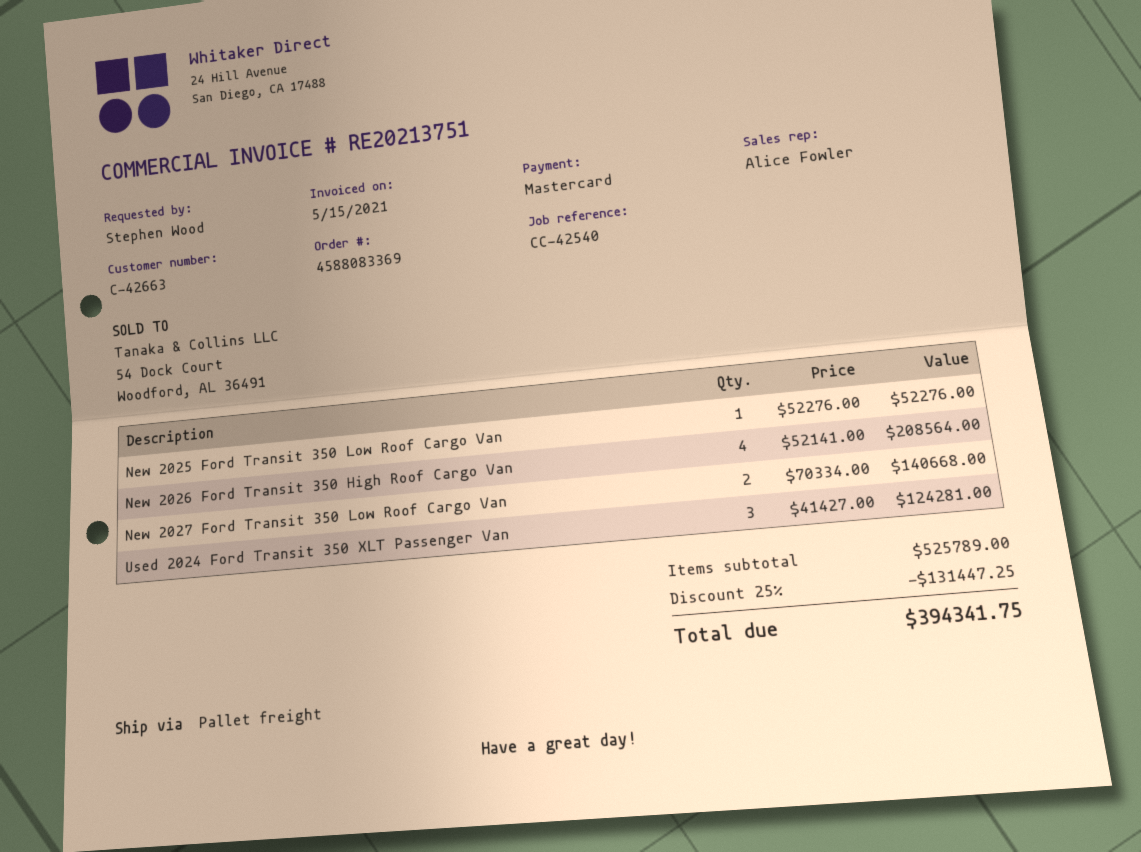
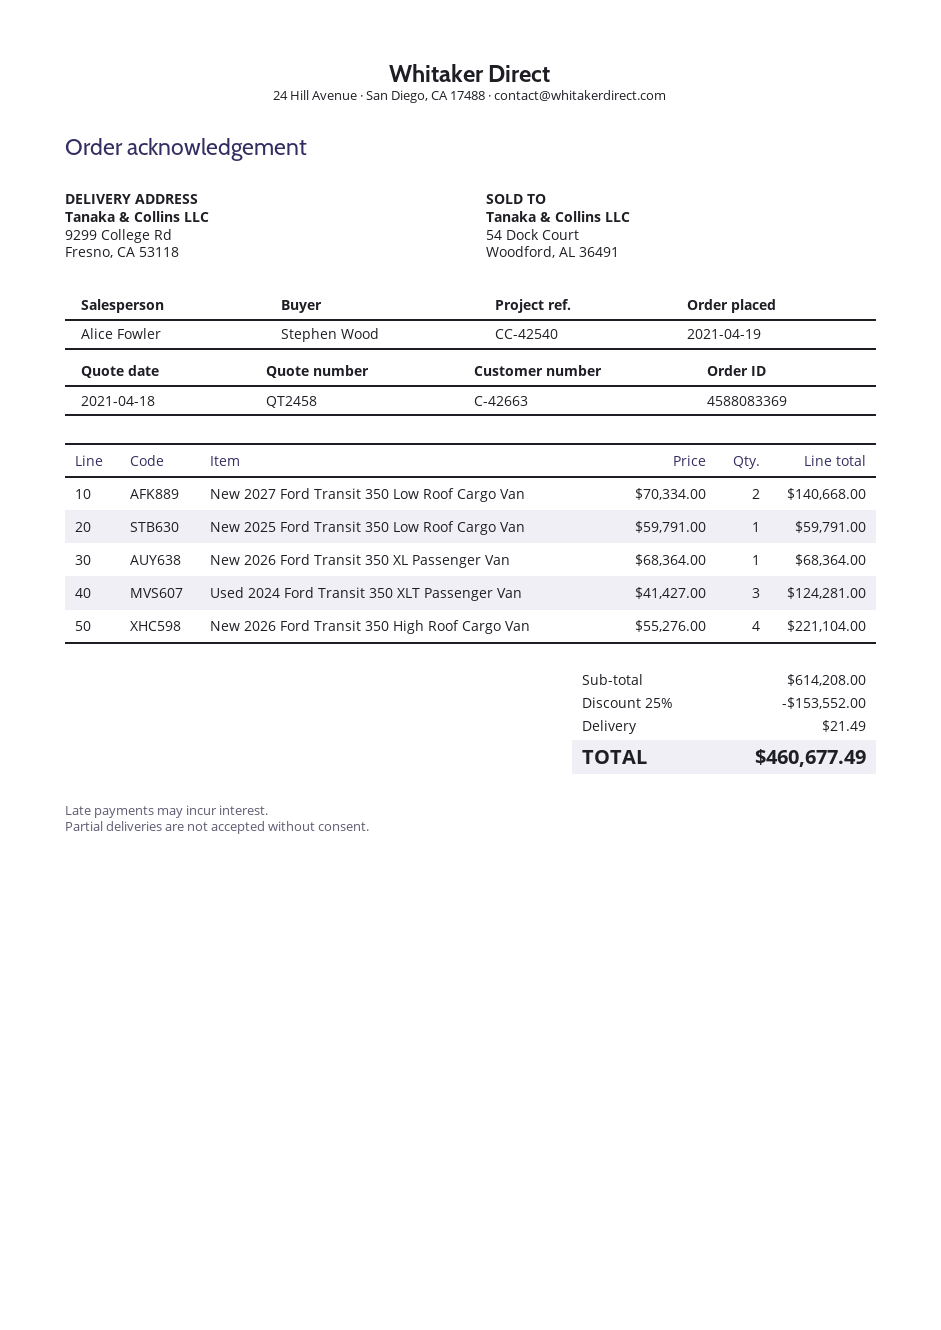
New 2025 Ford Transit 350 Low Roof Cargo Van: 1 x 52276.00 = 52276.00 -> 1 x 59791.00 = 59791.00
New 2026 Ford Transit 350 High Roof Cargo Van: 4 x 52141.00 = 208564.00 -> 4 x 55276.00 = 221104.00
New 2026 Ford Transit 350 XL Passenger Van: none -> 1 x 68364.00 = 68364.00
subtotal: 525789.00 -> 614208.00
discount: 25% = 131447.25 -> 25% = 153552.00
shipping: none -> 21.49
total: 394341.75 -> 460677.49

